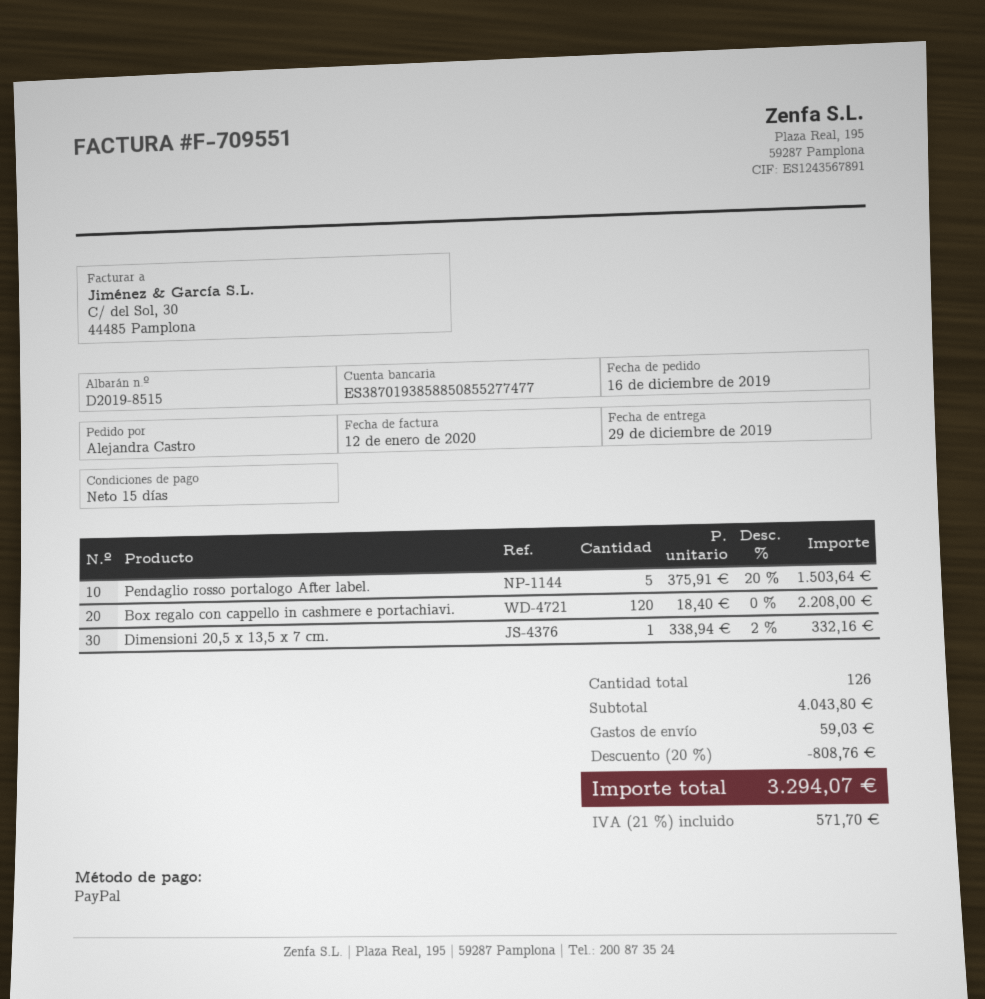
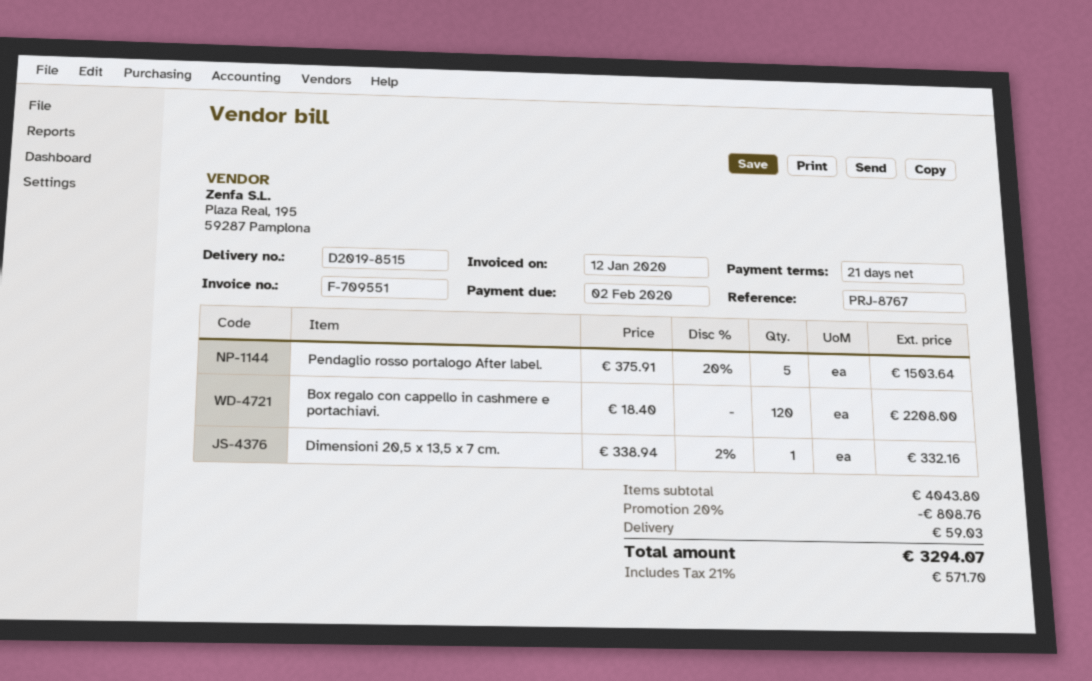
payment terms: 15 days -> 21 days

